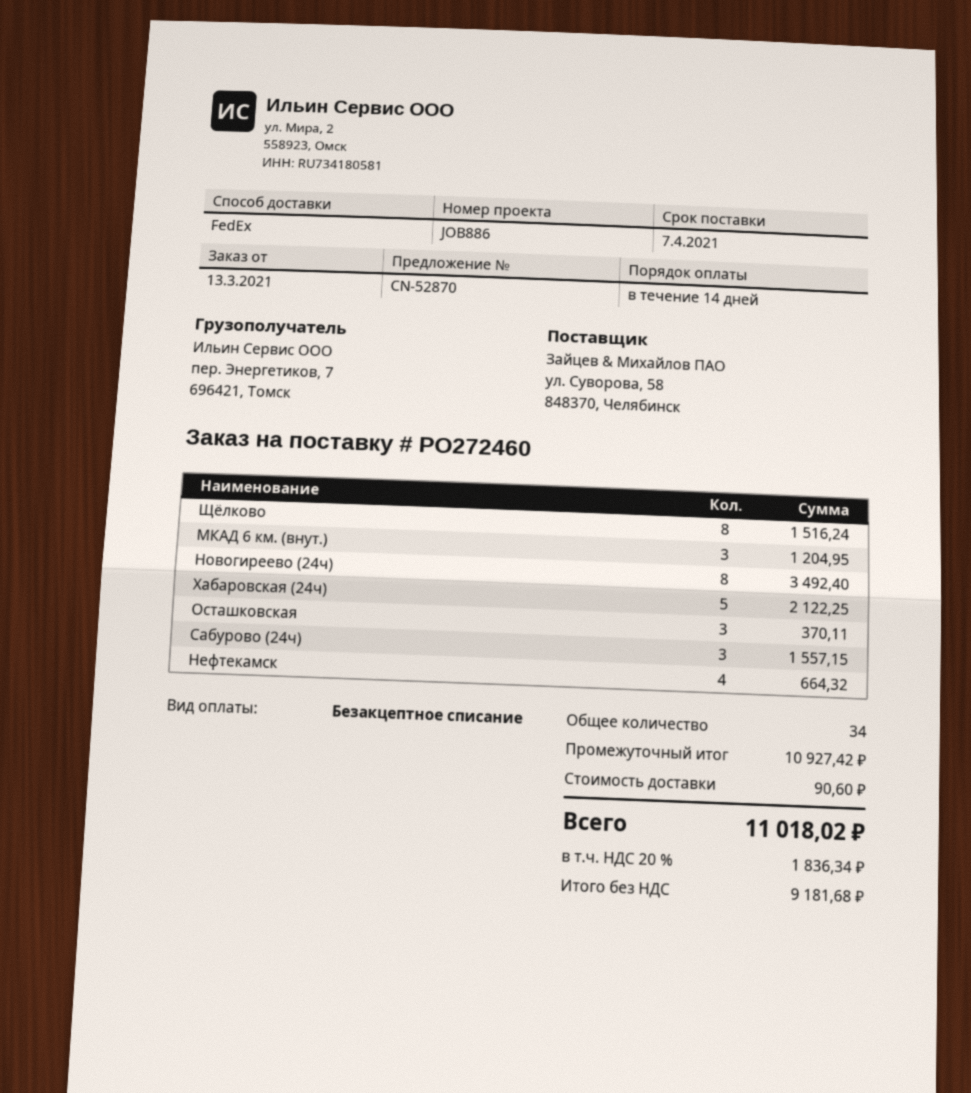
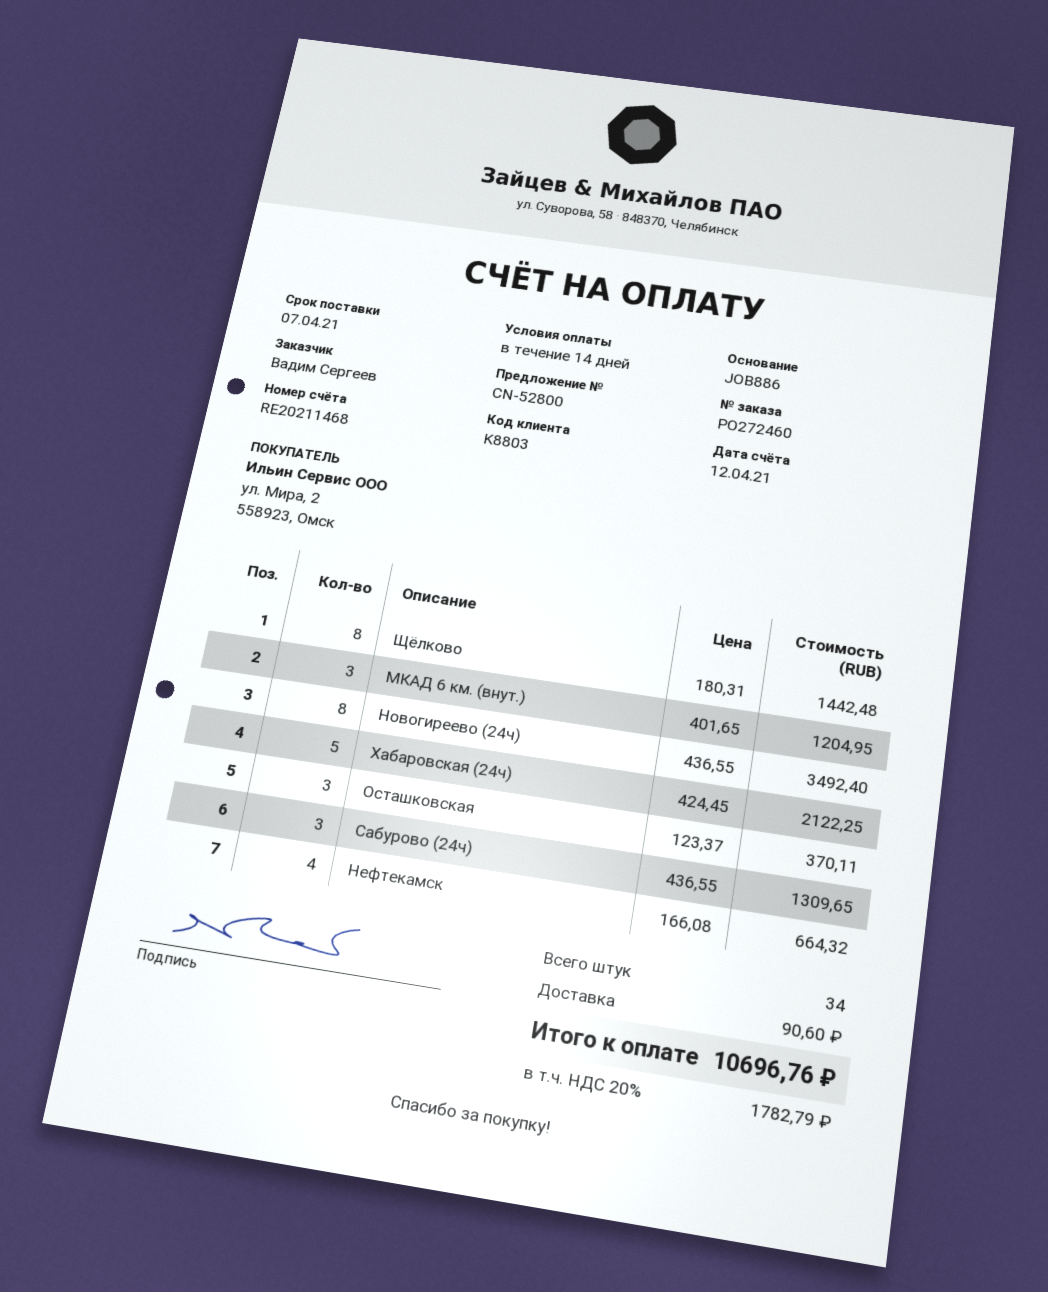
quote number: CN-52870 -> CN-52800
Щёлково: 8 for 1516.24 -> 8 for 1442.48
Сабурово (24ч): 3 for 1557.15 -> 3 for 1309.65
tax: 20% = 1836.34 -> 20% = 1782.79
total: 11018.02 -> 10696.76

